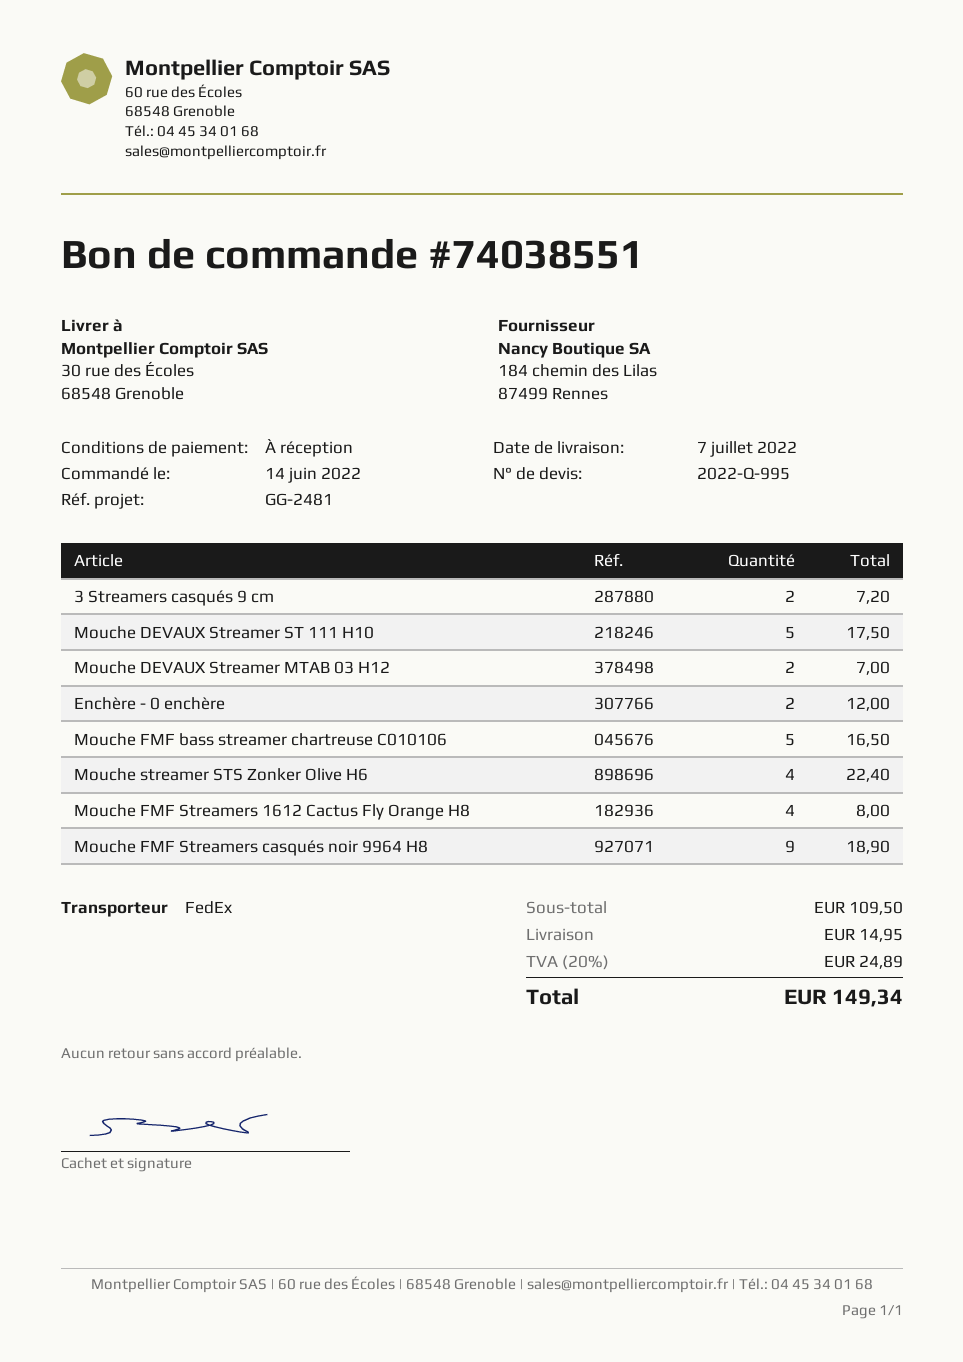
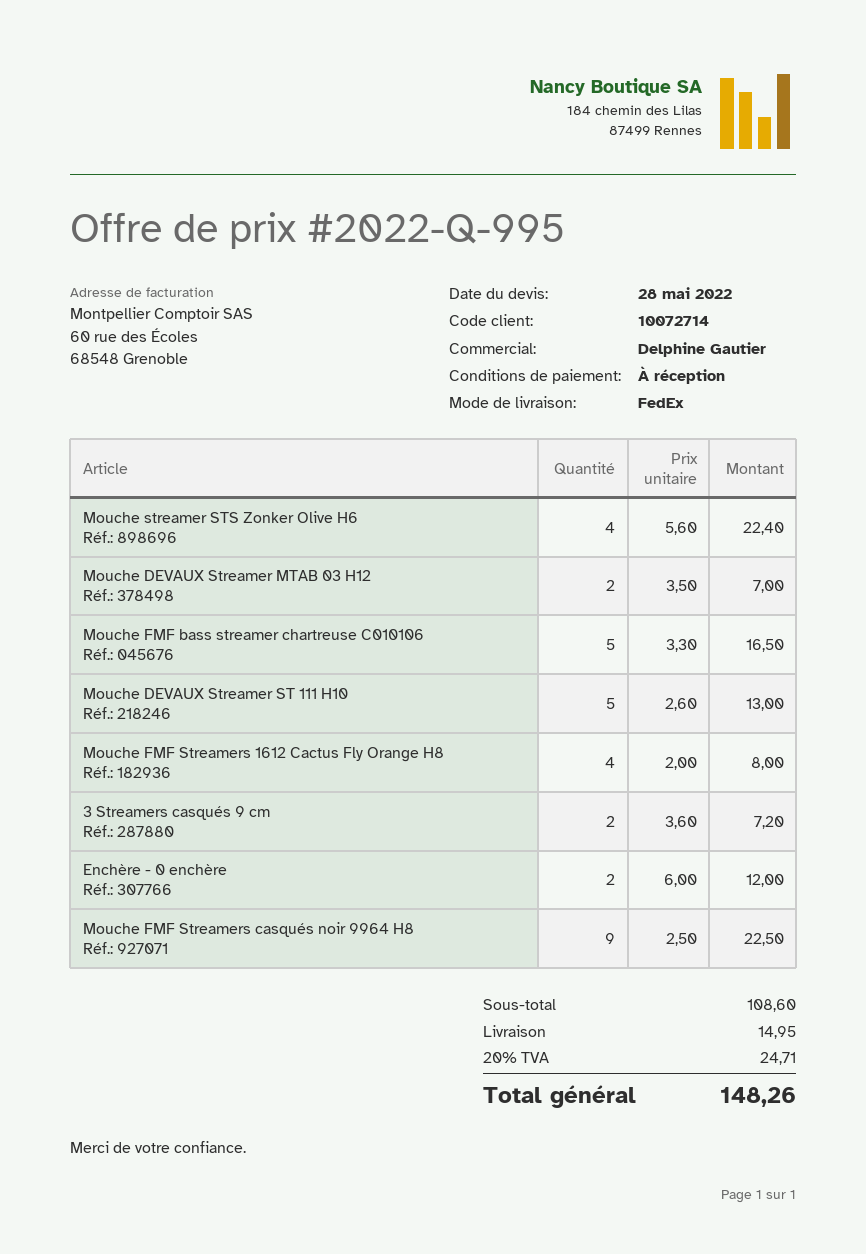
Mouche DEVAUX Streamer ST 111 H10: 5 for 17.50 -> 5 for 13.00
Mouche FMF Streamers casqués noir 9964 H8: 9 for 18.90 -> 9 for 22.50
subtotal: 109.50 -> 108.60
tax: 20% = 24.89 -> 20% = 24.71
total: 149.34 -> 148.26

